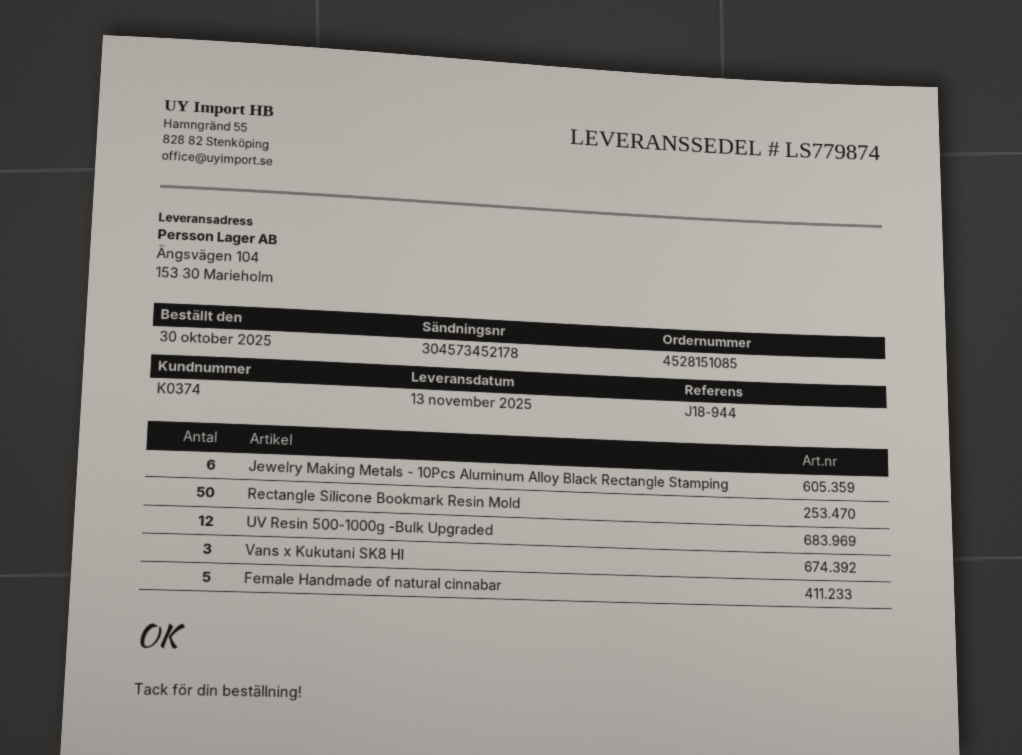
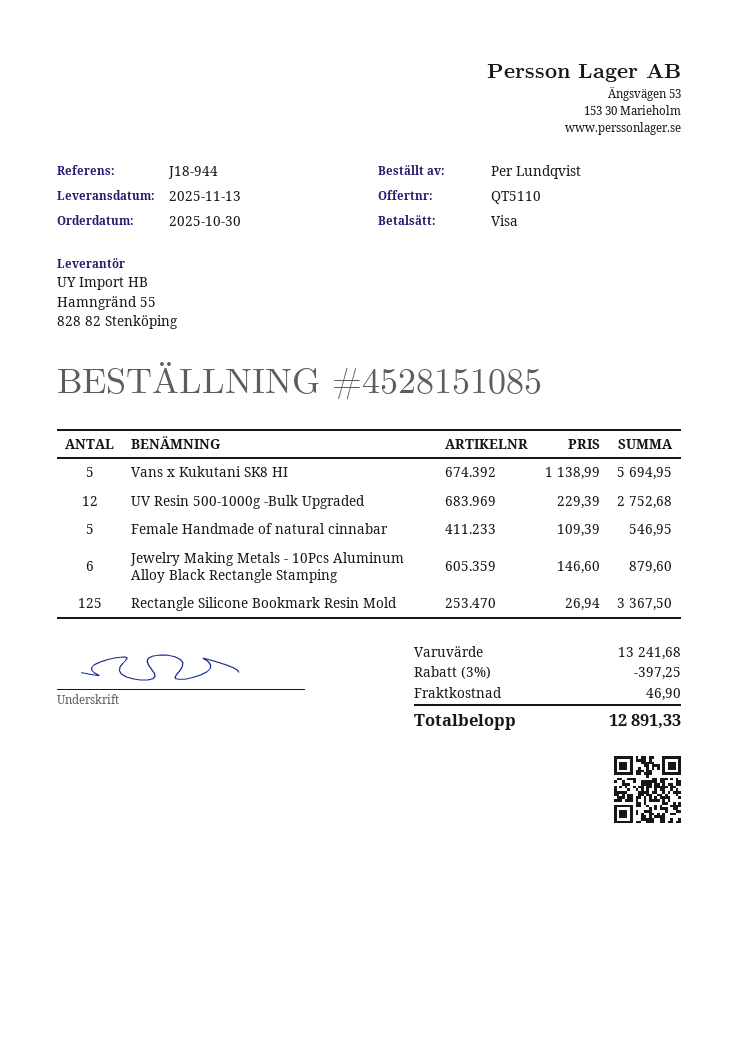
Rectangle Silicone Bookmark Resin Mold: 50 -> 125
Vans x Kukutani SK8 HI: 3 -> 5

